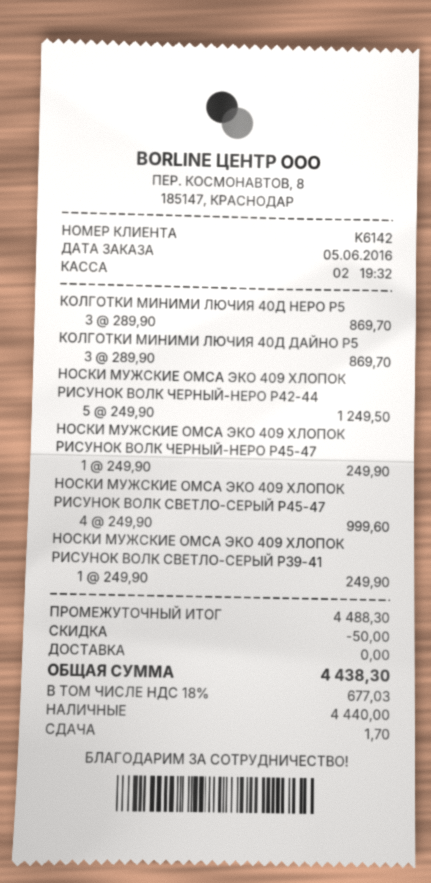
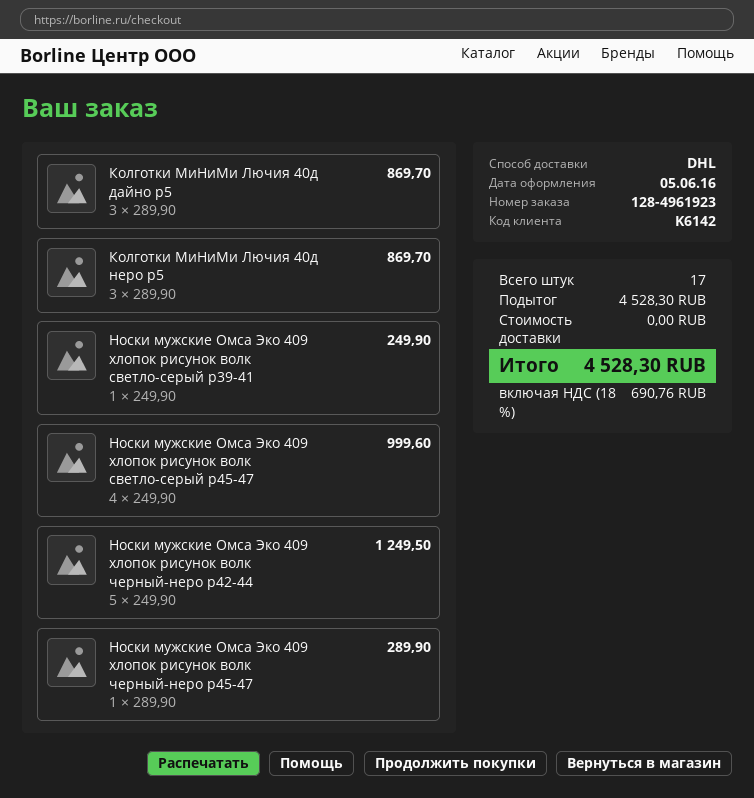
НОСКИ МУЖСКИЕ ОМСА ЭКО 409 ХЛОПОК РИСУНОК ВОЛК ЧЕРНЫЙ-НЕРО Р45-47: 1 x 249.90 = 249.90 -> 1 x 289.90 = 289.90
subtotal: 4488.30 -> 4528.30
discount: 50.00 -> none
tax: 18% = 677.03 -> 18% = 690.76
total: 4438.30 -> 4528.30

